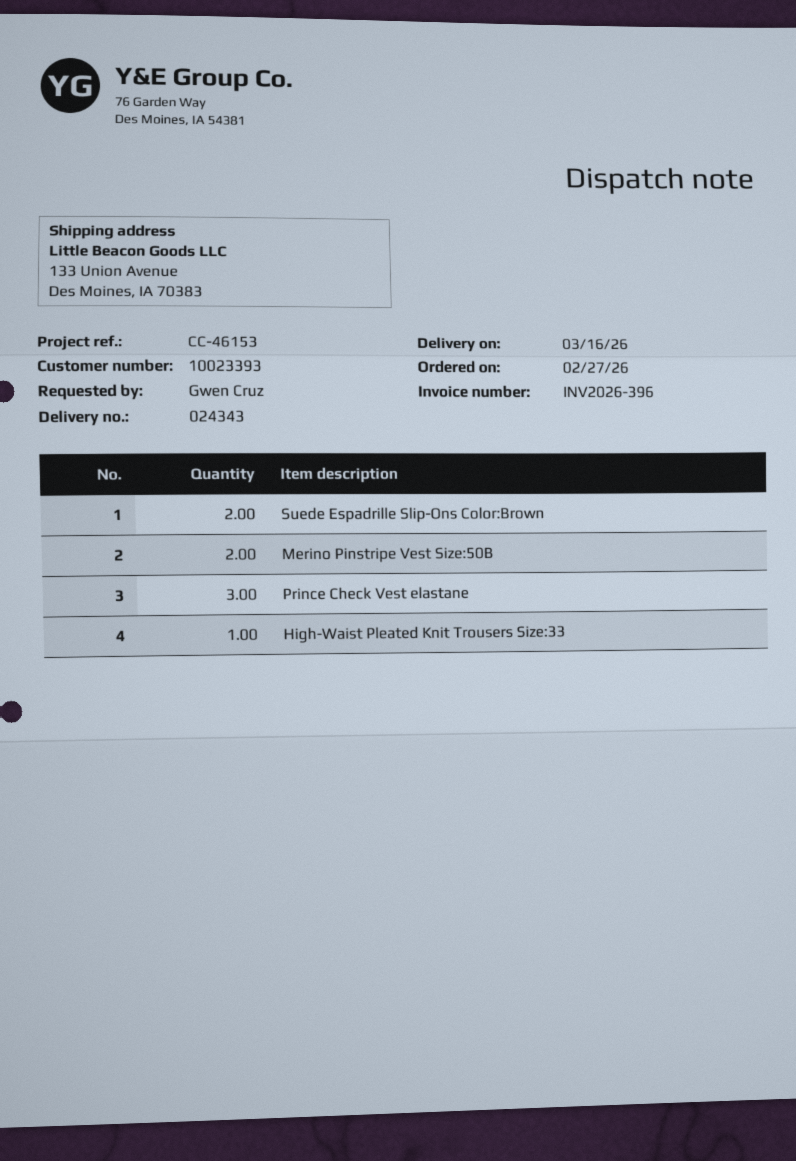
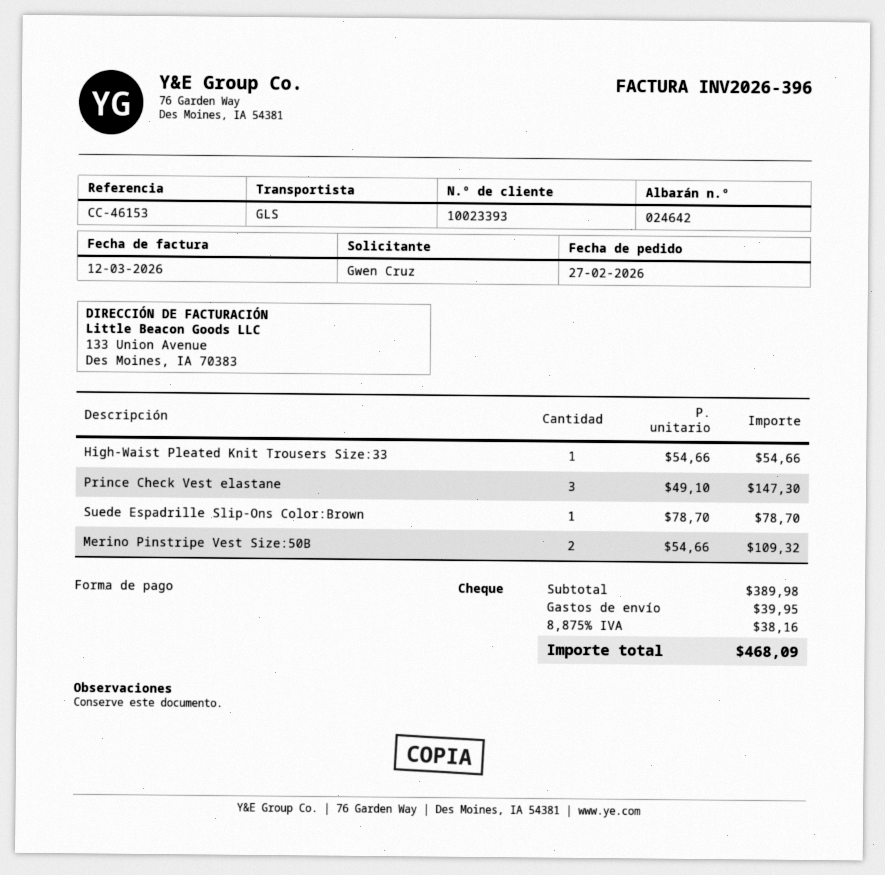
delivery note number: 024343 -> 024642
Suede Espadrille Slip-Ons Color:Brown: 2 -> 1

